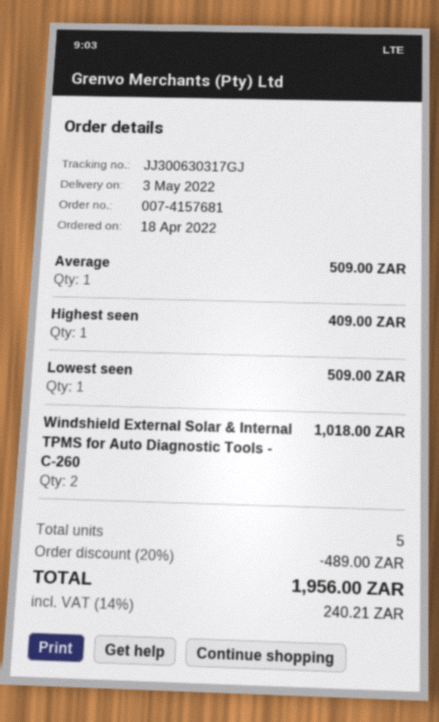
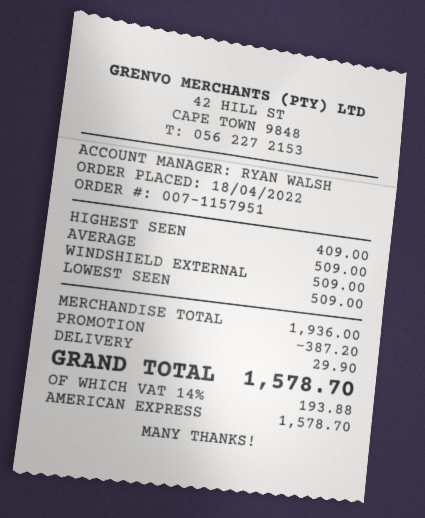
order number: 007-4157681 -> 007-1157951
Windshield External Solar & Internal TPMS for Auto Diagnostic Tools - C-260: 2 for 1018.00 -> 1 for 509.00
discount: 489.00 -> 387.20
shipping: none -> 29.90
tax: 14% = 240.21 -> 14% = 193.88
total: 1956.00 -> 1578.70

